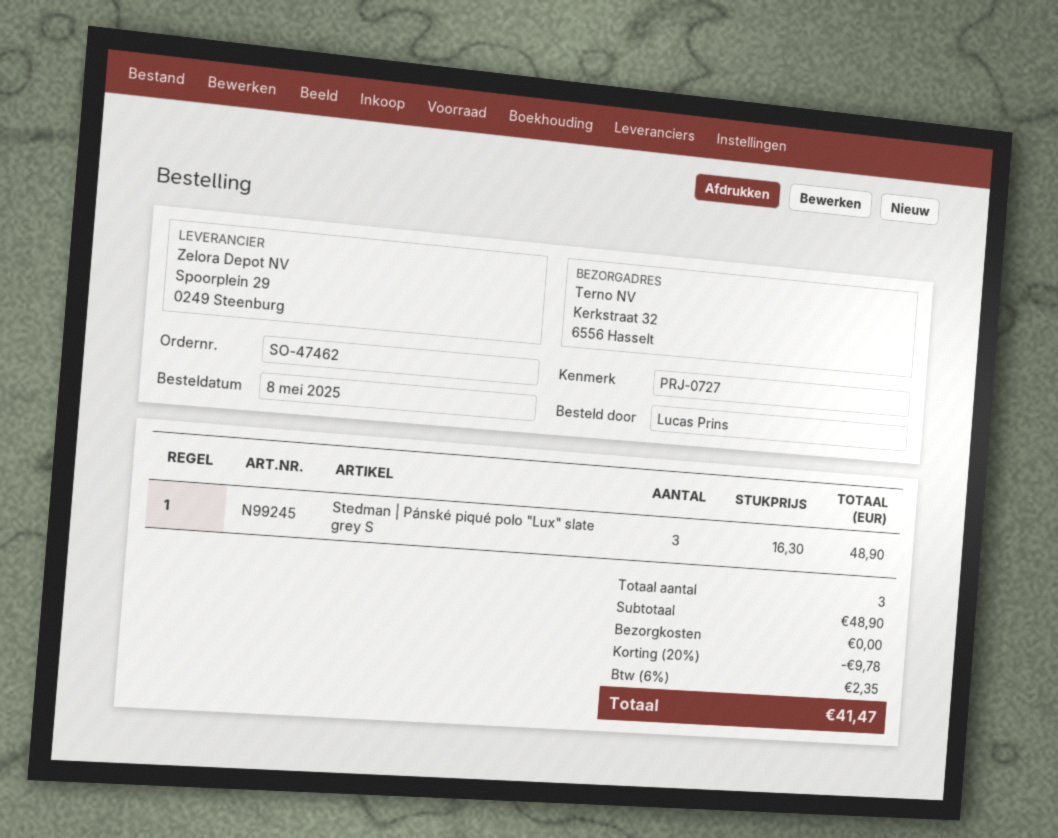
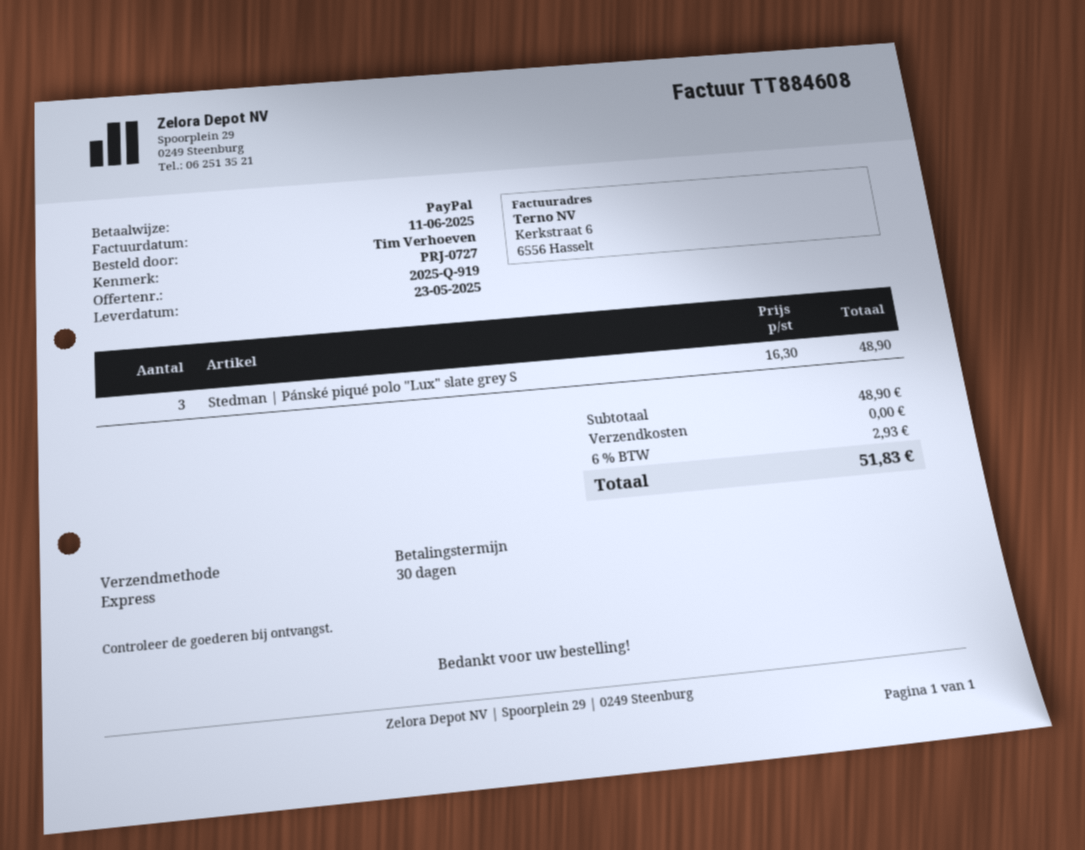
ordered by: Lucas Prins -> Tim Verhoeven
discount: 20% = 9.78 -> none
tax: 6% = 2.35 -> 6% = 2.93
total: 41.47 -> 51.83

